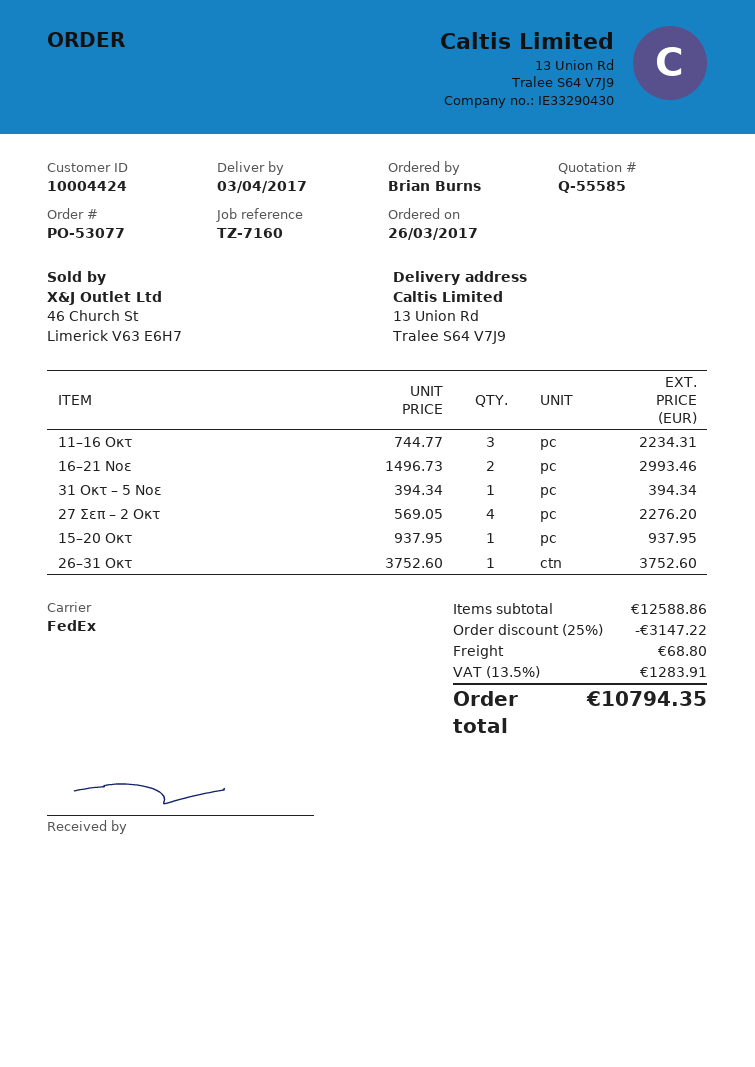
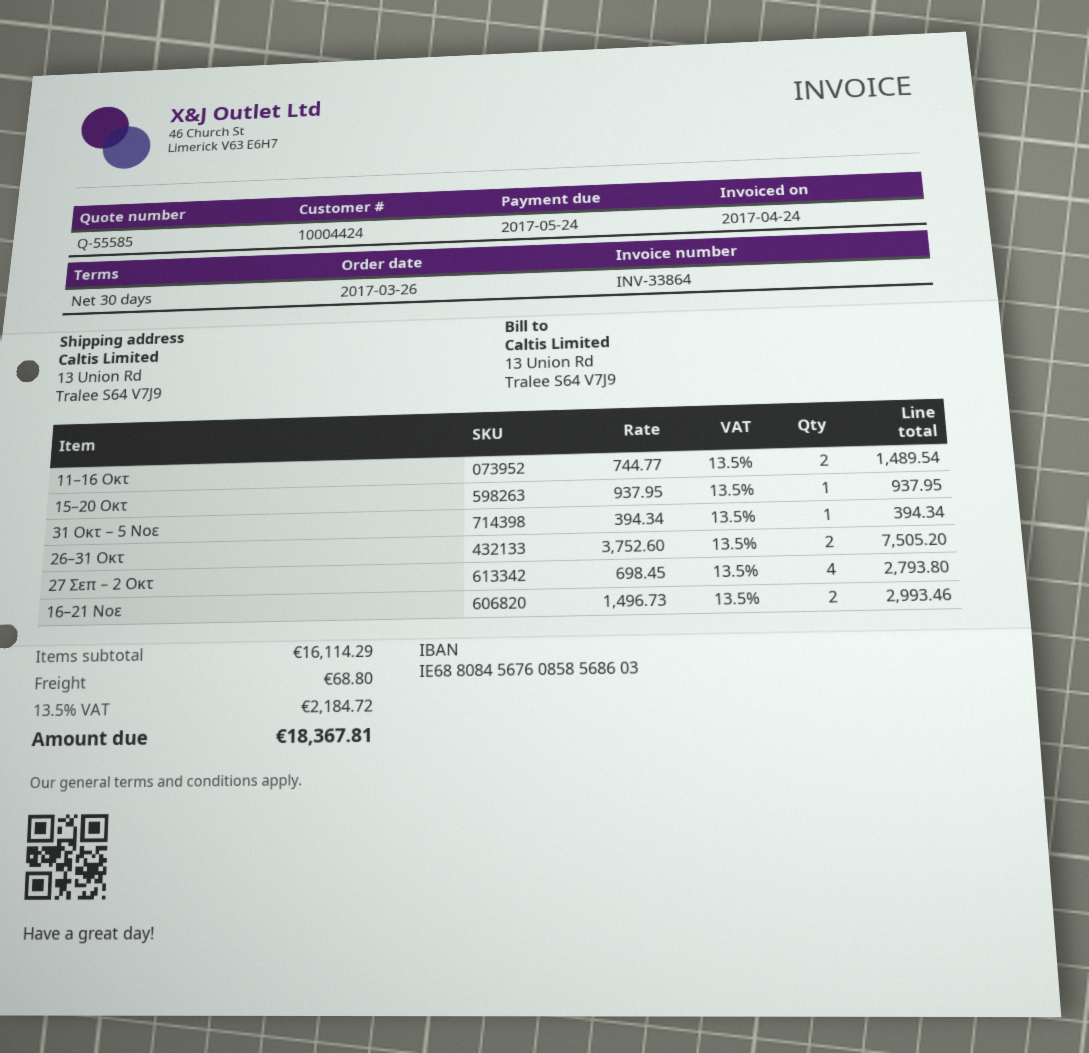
11–16 Οκτ: 3 x 744.77 = 2234.31 -> 2 x 744.77 = 1489.54
27 Σεπ – 2 Οκτ: 4 x 569.05 = 2276.20 -> 4 x 698.45 = 2793.80
26–31 Οκτ: 1 x 3752.60 = 3752.60 -> 2 x 3752.60 = 7505.20
subtotal: 12588.86 -> 16114.29
discount: 25% = 3147.22 -> none
tax: 13.5% = 1283.91 -> 13.5% = 2184.72
total: 10794.35 -> 18367.81

